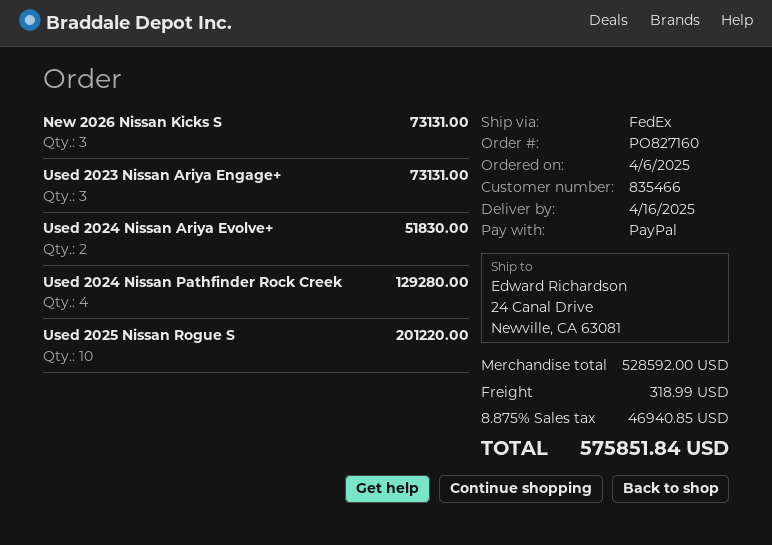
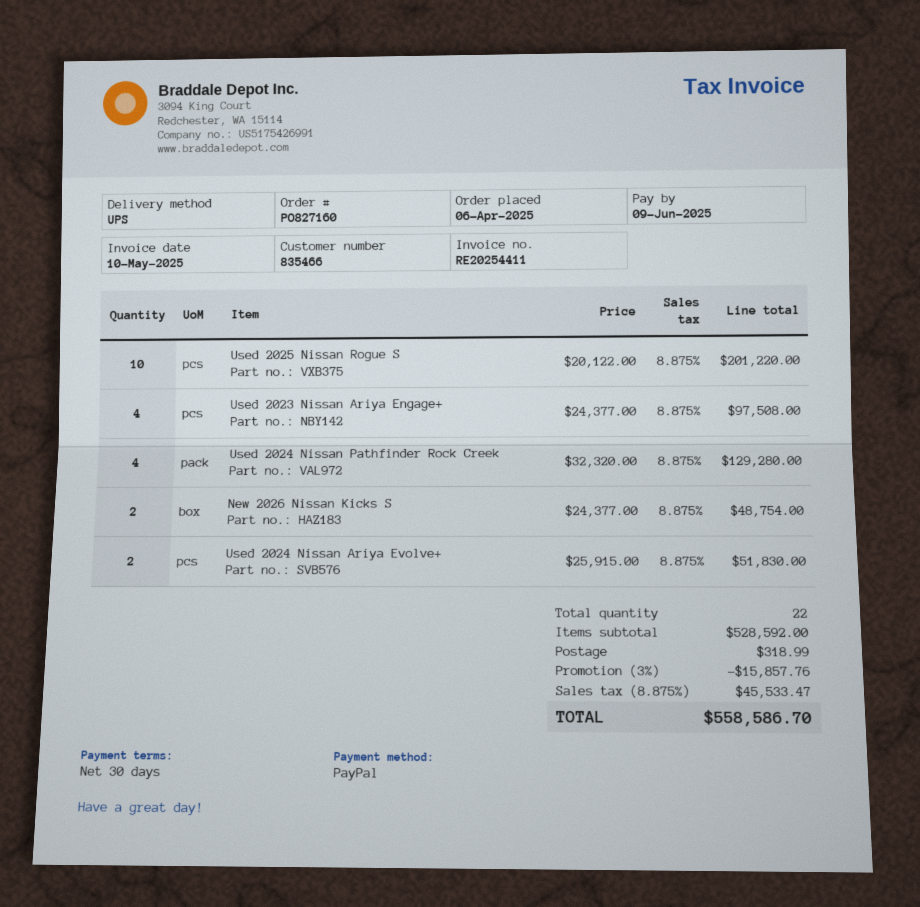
shipping method: FedEx -> UPS
New 2026 Nissan Kicks S: 3 for 73131.00 -> 2 for 48754.00
Used 2023 Nissan Ariya Engage+: 3 for 73131.00 -> 4 for 97508.00
discount: none -> 3% = 15857.76
tax: 8.875% = 46940.85 -> 8.875% = 45533.47
total: 575851.84 -> 558586.70

